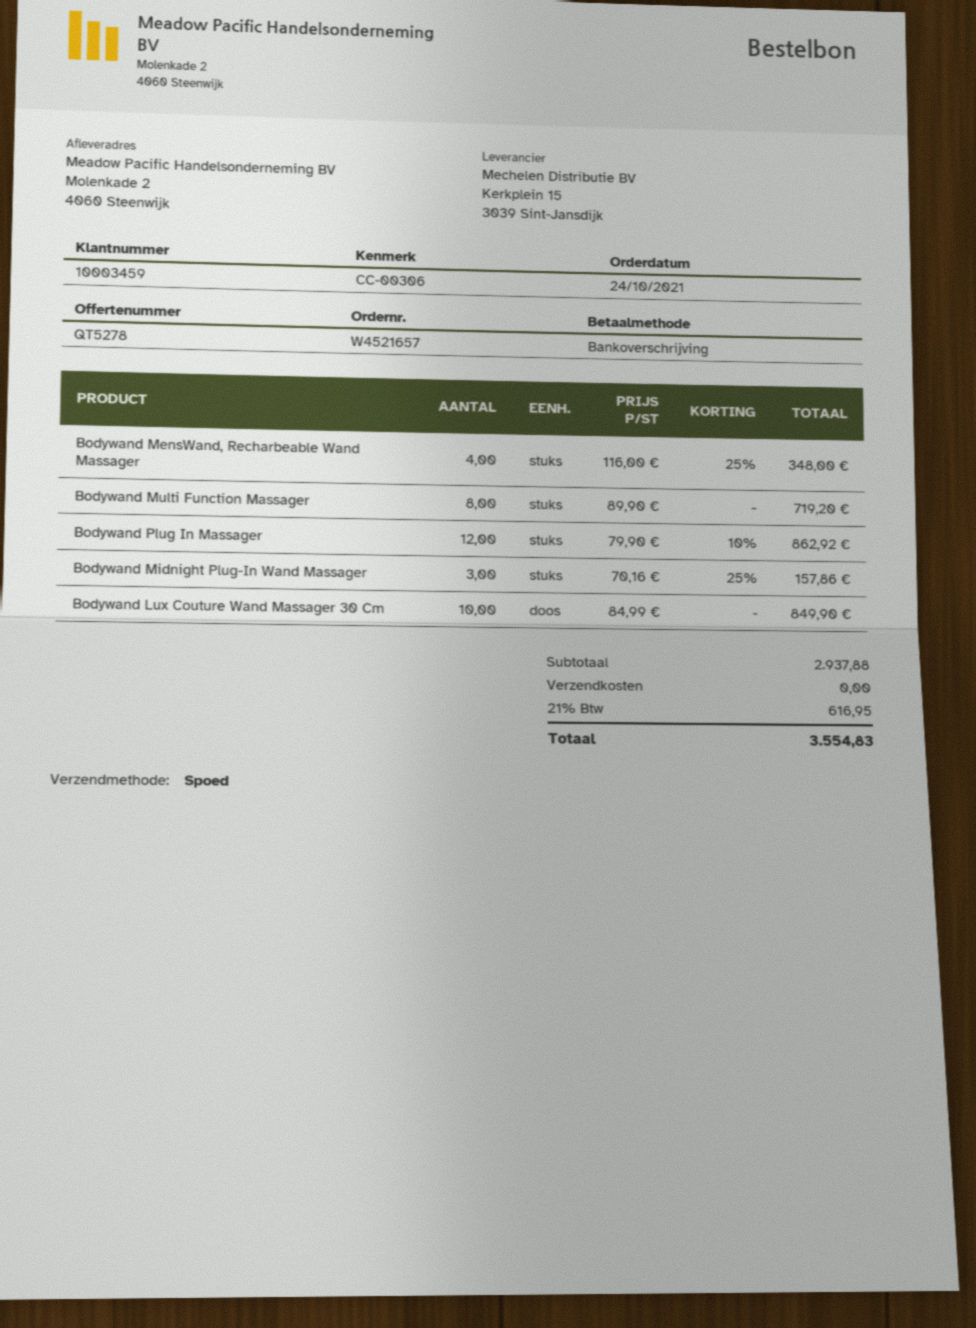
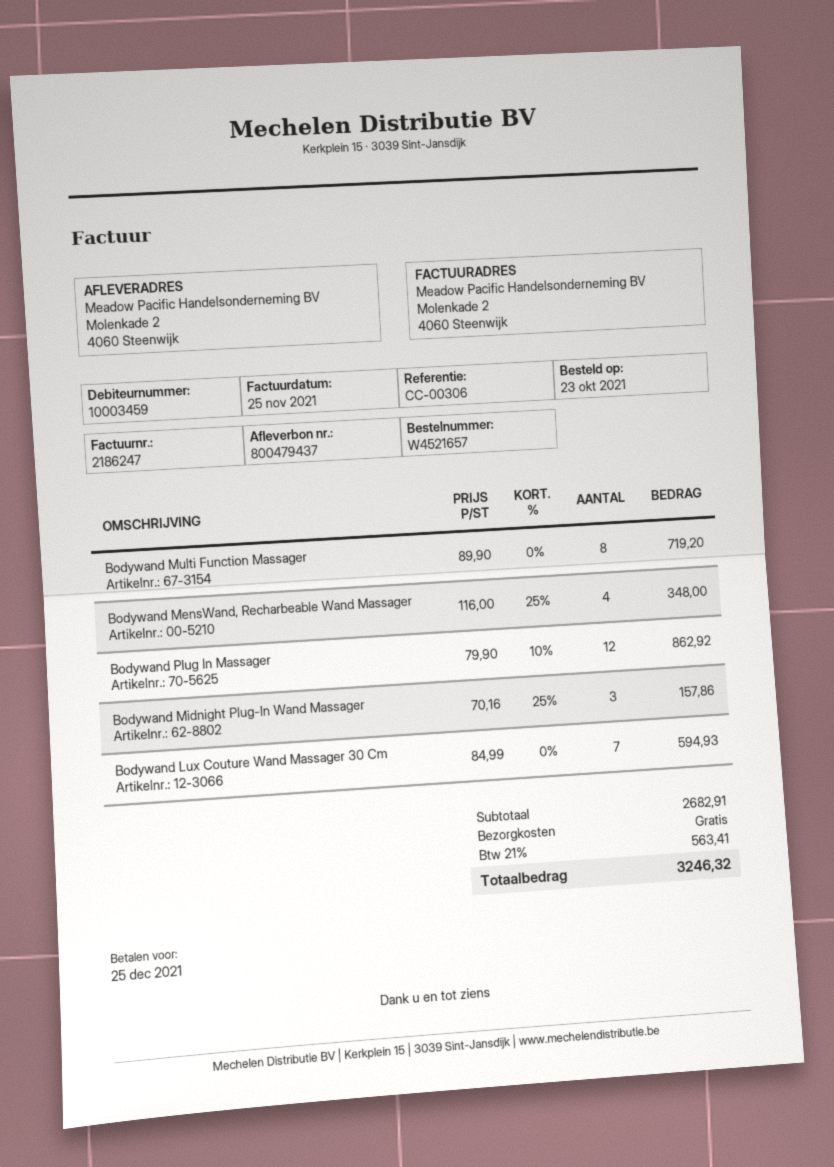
order date: 2021-10-24 -> 2021-10-23
Bodywand Lux Couture Wand Massager 30 Cm: 10 x 84.99 = 849.90 -> 7 x 84.99 = 594.93
subtotal: 2937.88 -> 2682.91
tax: 21% = 616.95 -> 21% = 563.41
total: 3554.83 -> 3246.32

